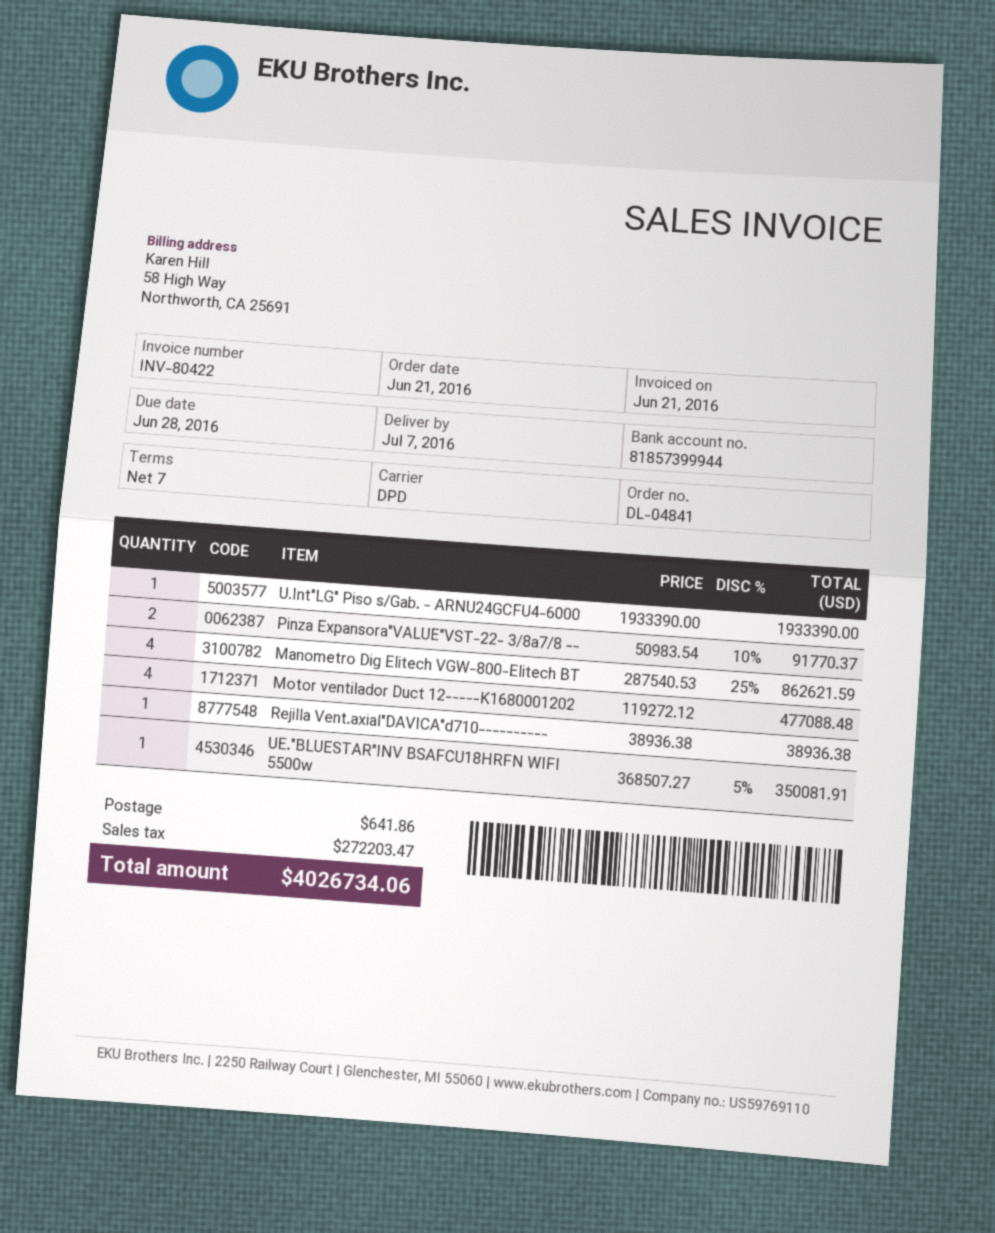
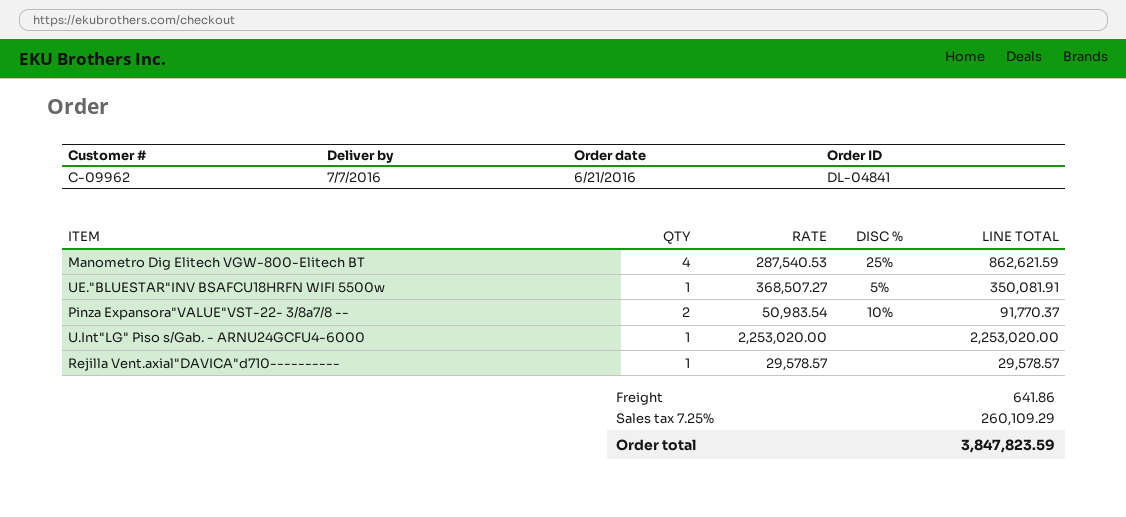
U.Int"LG" Piso s/Gab. - ARNU24GCFU4-6000: 1 x 1933390.00 = 1933390.00 -> 1 x 2253020.00 = 2253020.00
Motor ventilador Duct 12-----K1680001202: 4 x 119272.12 = 477088.48 -> none
Rejilla Vent.axial"DAVICA"d710----------: 1 x 38936.38 = 38936.38 -> 1 x 29578.57 = 29578.57
tax: 272203.47 -> 260109.29
total: 4026734.06 -> 3847823.59

